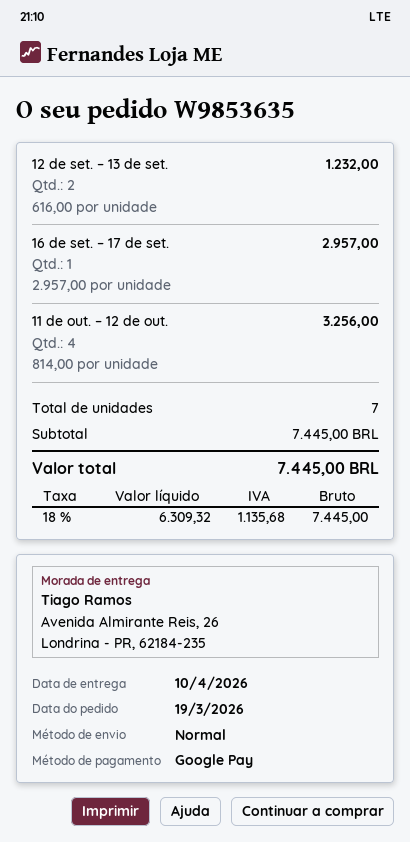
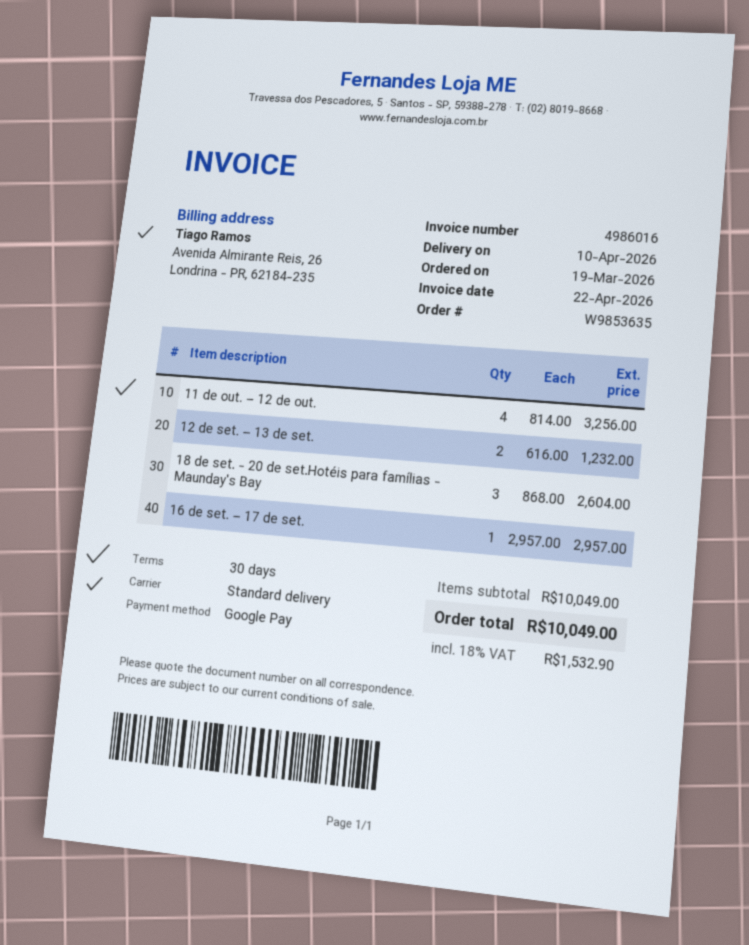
18 de set. - 20 de set.Hotéis para famílias - Maunday's Bay: none -> 3 x 868.00 = 2604.00
subtotal: 7445.00 -> 10049.00
tax: 18% = 1135.68 -> 18% = 1532.90
total: 7445.00 -> 10049.00

